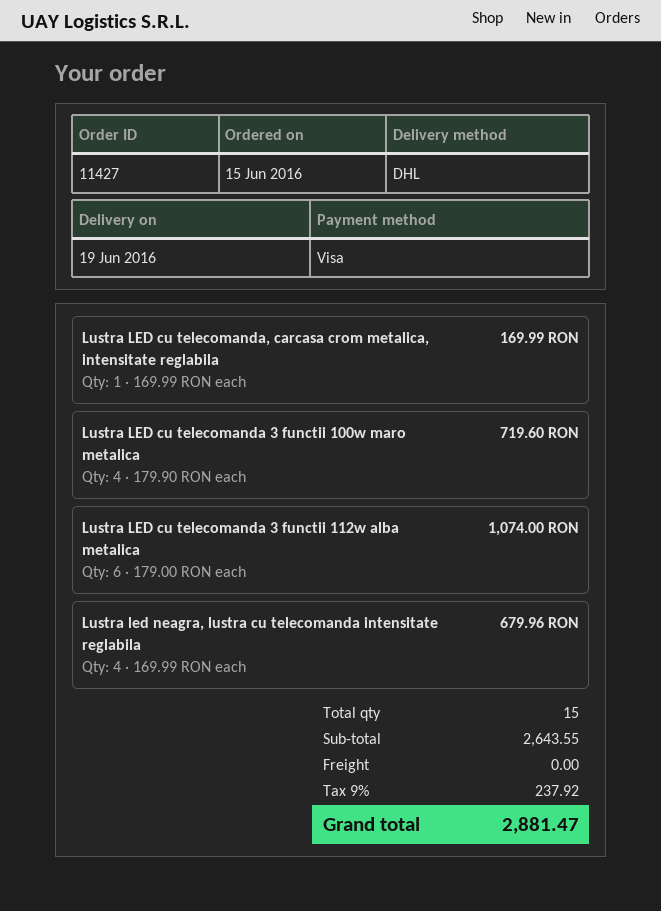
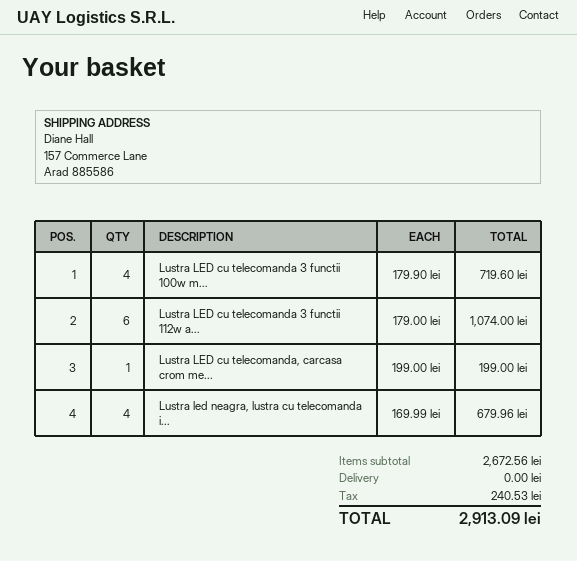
Lustra LED cu telecomanda, carcasa crom metalica, intensitate reglabila: 1 x 169.99 = 169.99 -> 1 x 199.00 = 199.00
subtotal: 2643.55 -> 2672.56
tax: 237.92 -> 240.53
total: 2881.47 -> 2913.09

